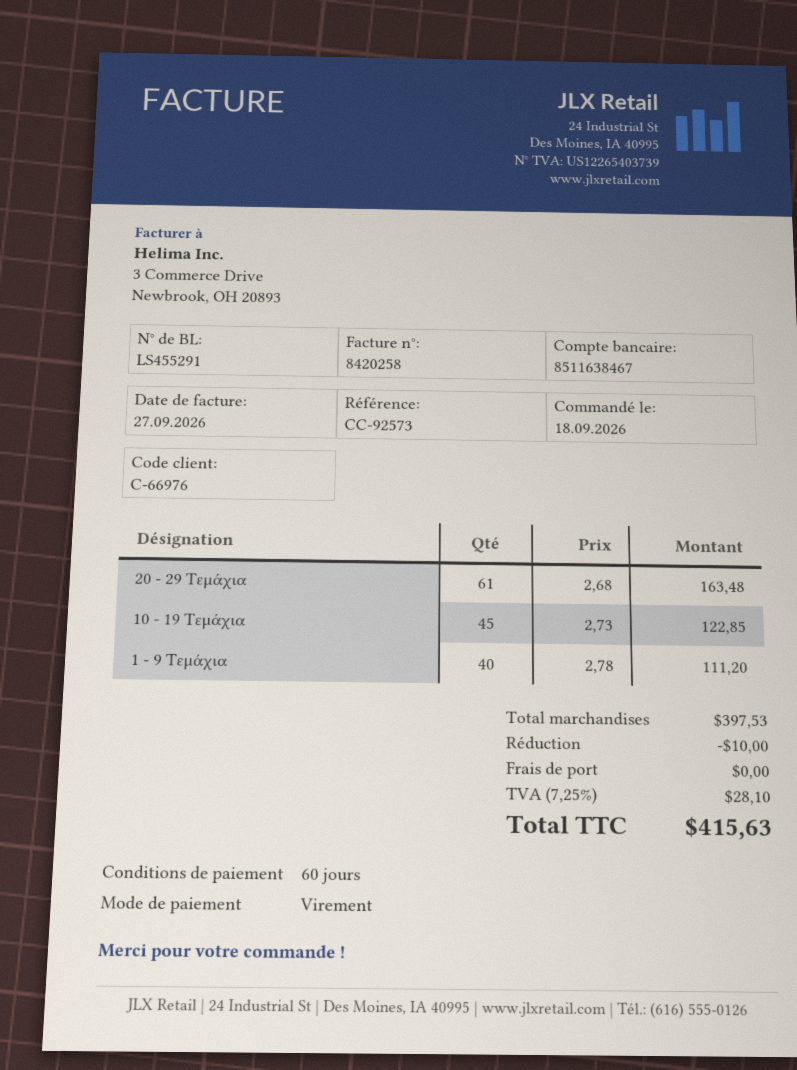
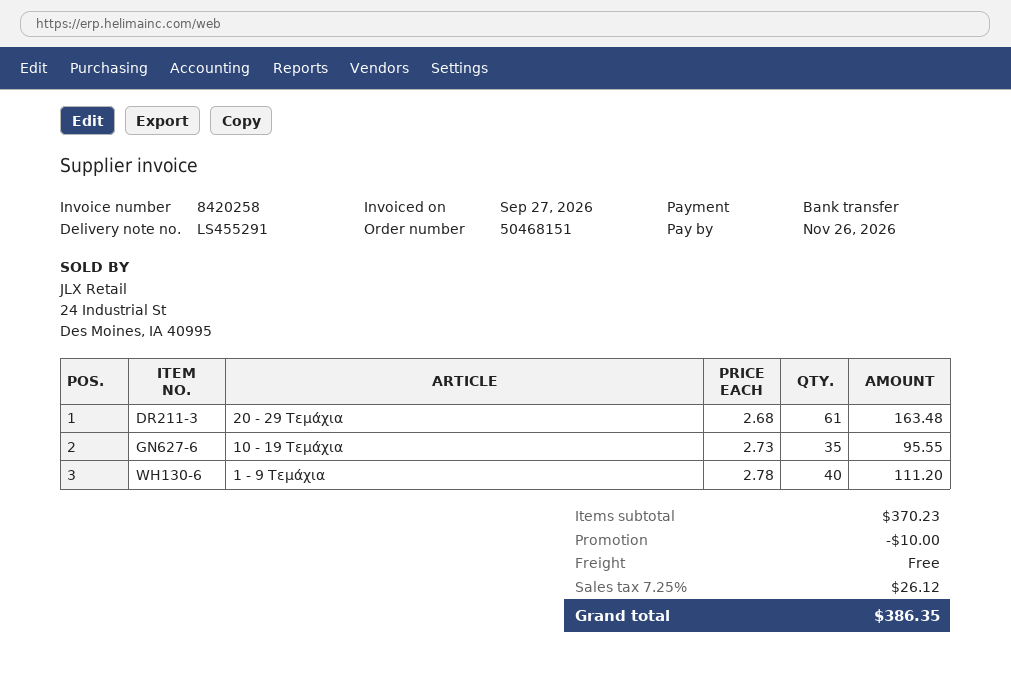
10 - 19 Τεμάχια: 45 x 2.73 = 122.85 -> 35 x 2.73 = 95.55
subtotal: 397.53 -> 370.23
tax: 7.25% = 28.10 -> 7.25% = 26.12
total: 415.63 -> 386.35

